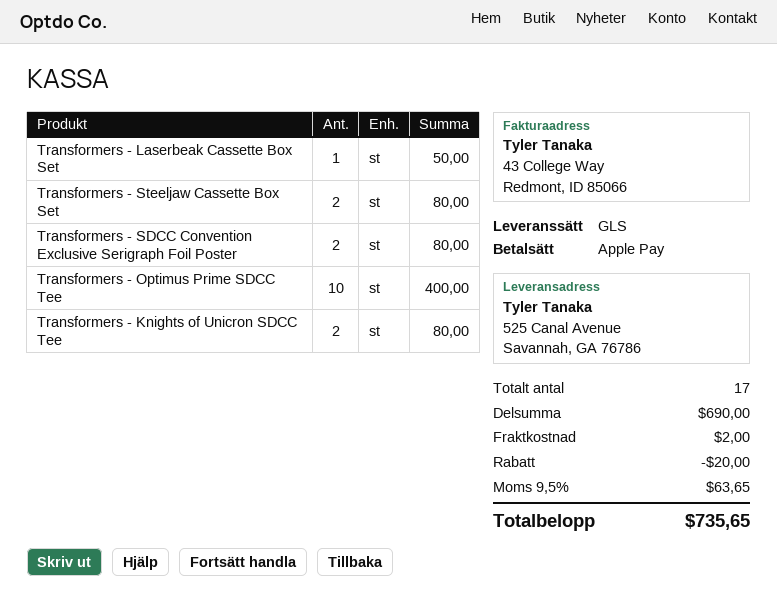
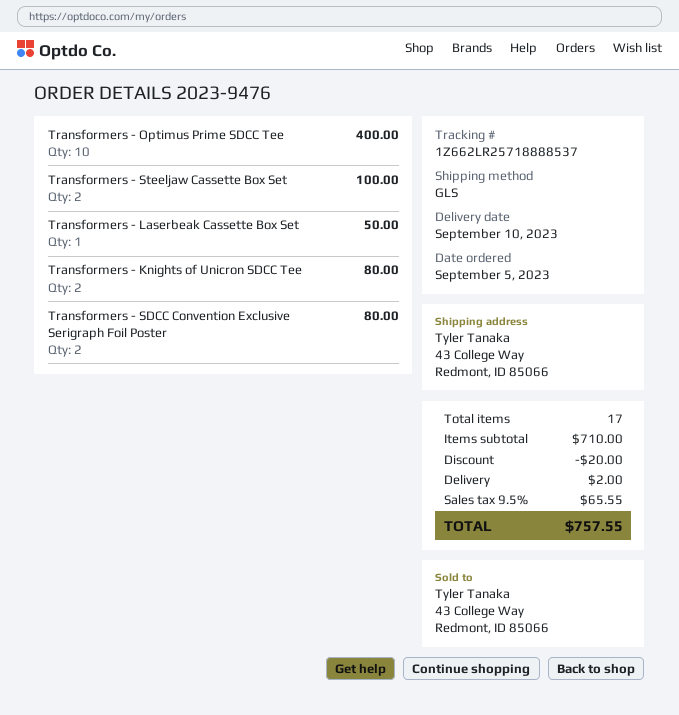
ship to: 525 Canal Avenue, Savannah, GA 76786 -> 43 College Way, Redmont, ID 85066
Transformers - Steeljaw Cassette Box Set: 2 for 80.00 -> 2 for 100.00
subtotal: 690.00 -> 710.00
tax: 9.5% = 63.65 -> 9.5% = 65.55
total: 735.65 -> 757.55

